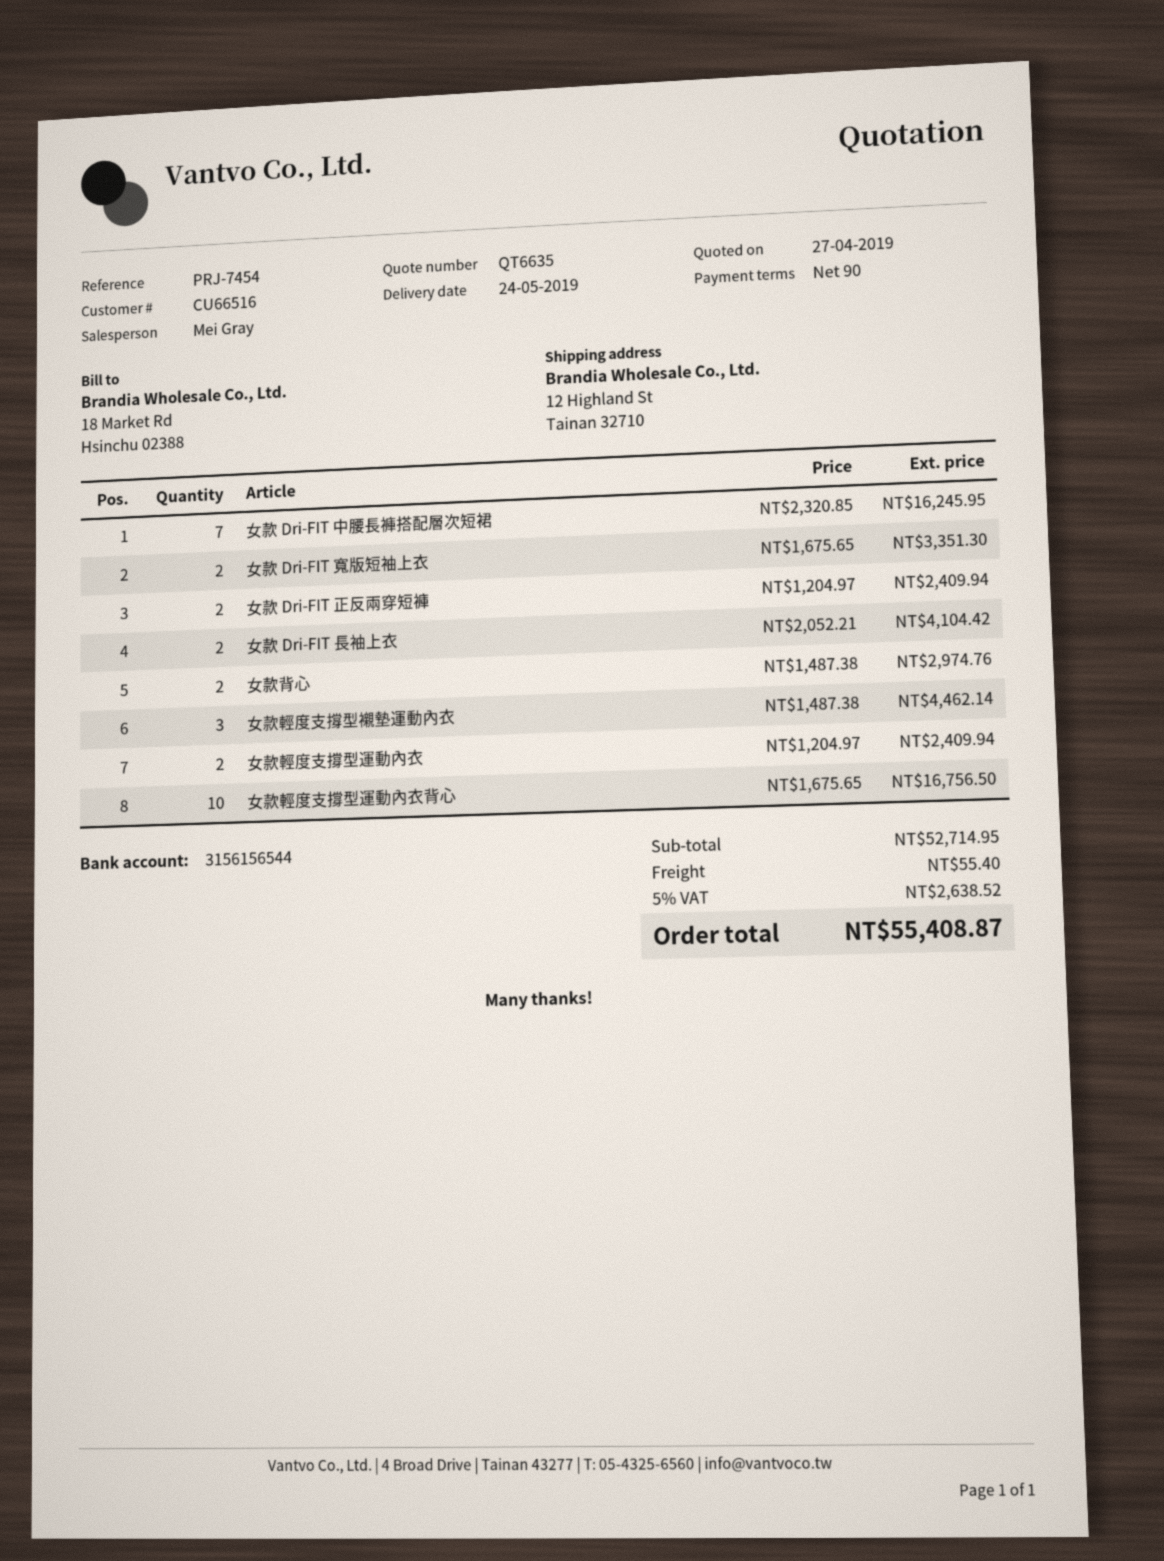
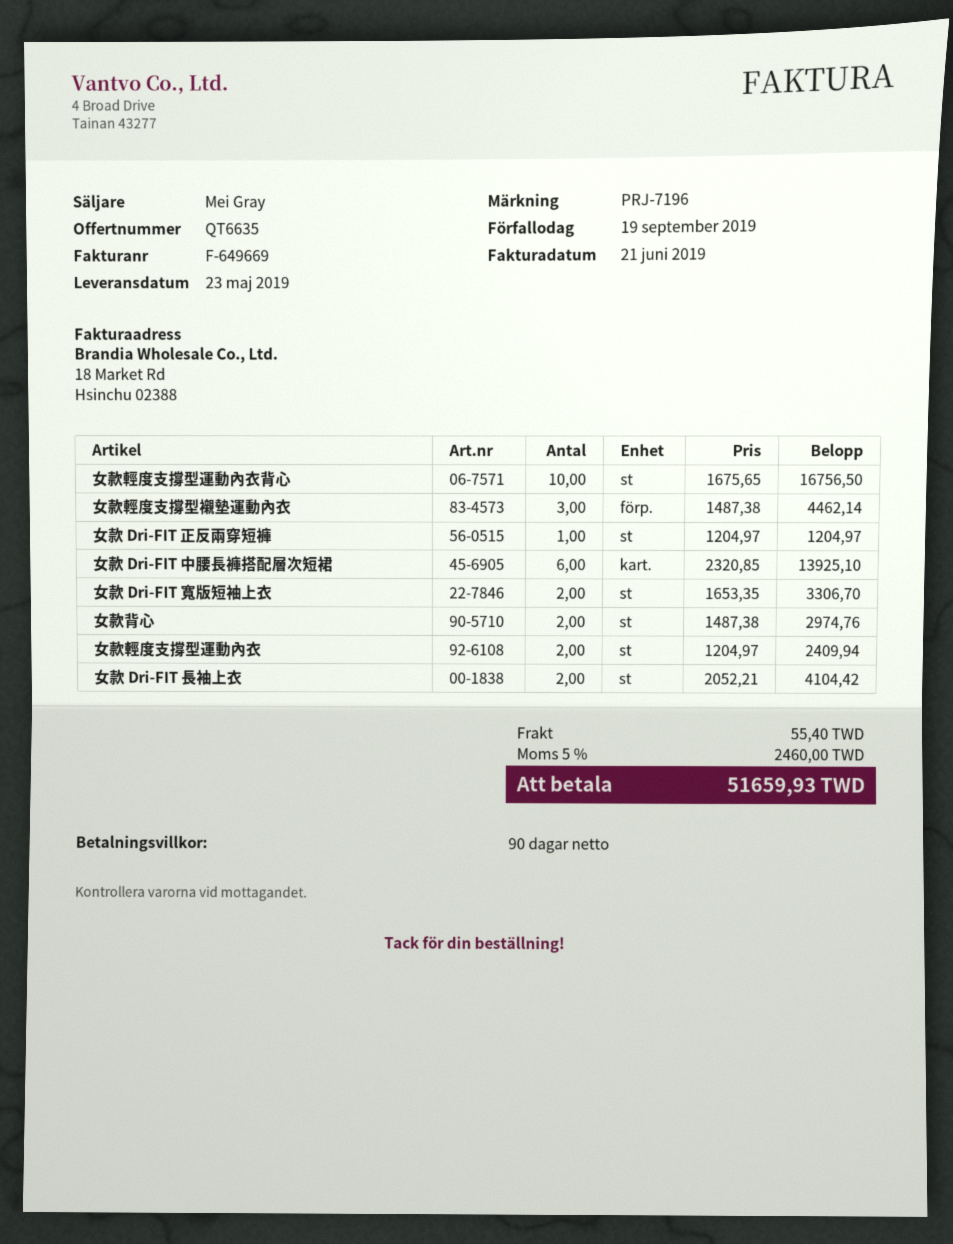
delivery date: 2019-05-24 -> 2019-05-23
reference: PRJ-7454 -> PRJ-7196
女款 Dri-FIT 中腰長褲搭配層次短裙: 7 x 2320.85 = 16245.95 -> 6 x 2320.85 = 13925.10
女款 Dri-FIT 寬版短袖上衣: 2 x 1675.65 = 3351.30 -> 2 x 1653.35 = 3306.70
女款 Dri-FIT 正反兩穿短褲: 2 x 1204.97 = 2409.94 -> 1 x 1204.97 = 1204.97
tax: 5% = 2638.52 -> 5% = 2460.00
total: 55408.87 -> 51659.93

